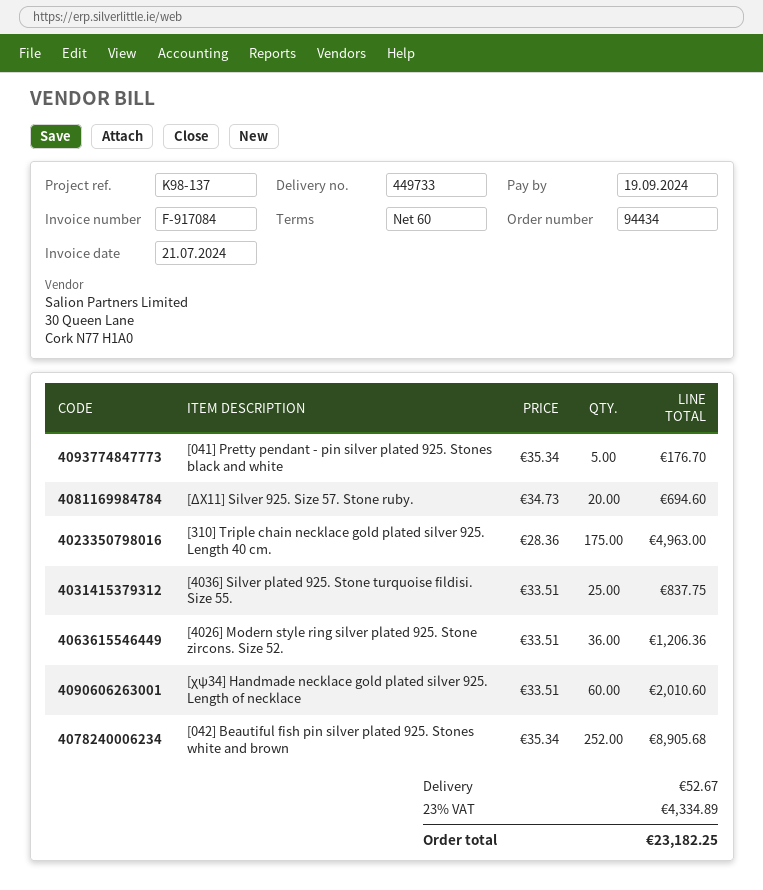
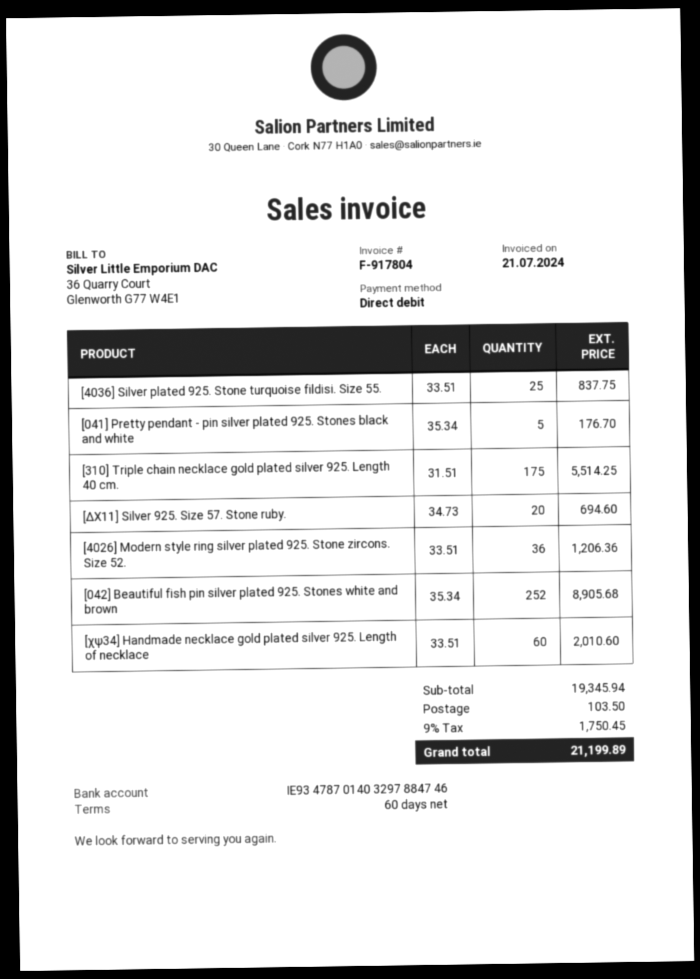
invoice number: F-917084 -> F-917804
[310] Triple chain necklace gold plated silver 925. Length 40 cm.: 175 x 28.36 = 4963.00 -> 175 x 31.51 = 5514.25
shipping: 52.67 -> 103.50
tax: 23% = 4334.89 -> 9% = 1750.45
total: 23182.25 -> 21199.89

